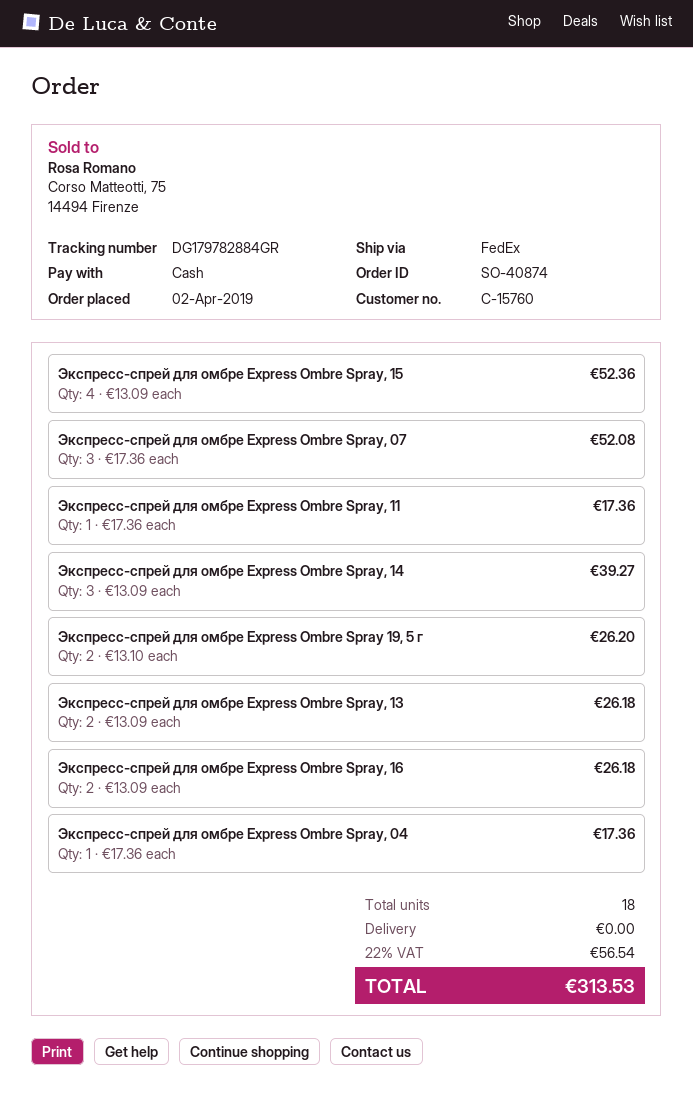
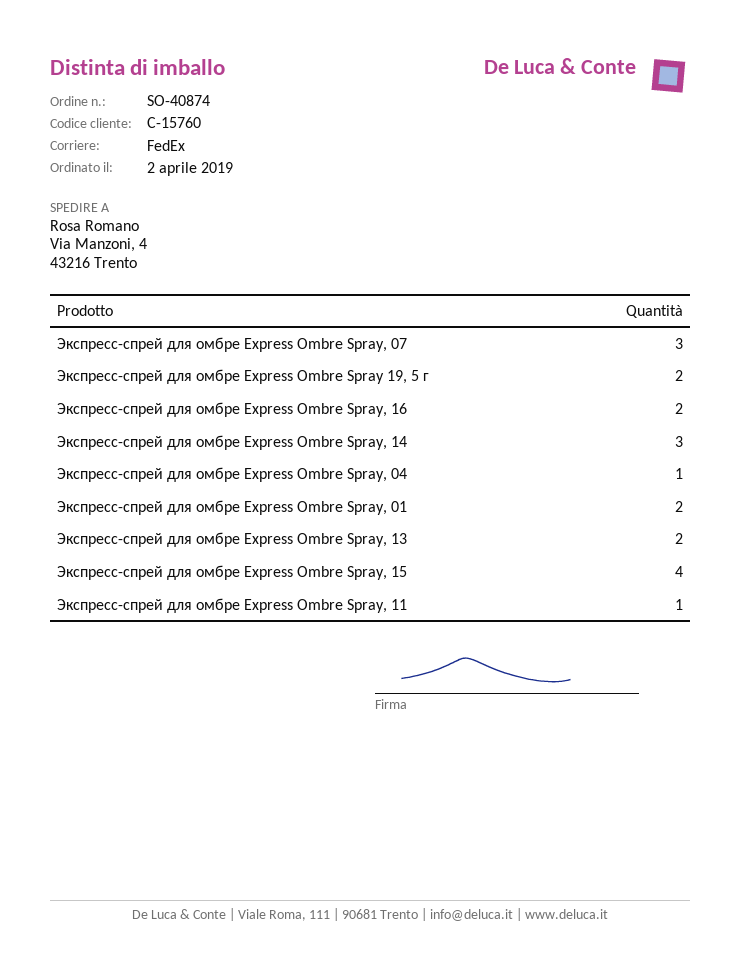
Экспресс-спрей для омбре Express Ombrе Spray, 01: none -> 2

